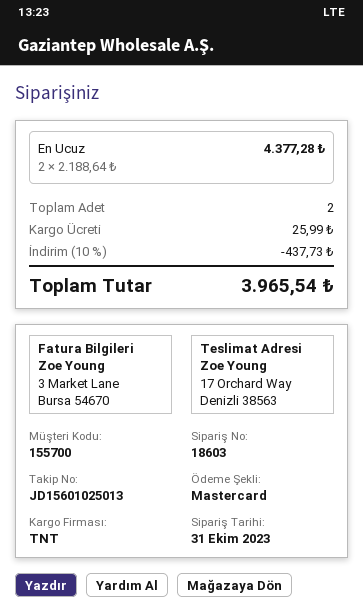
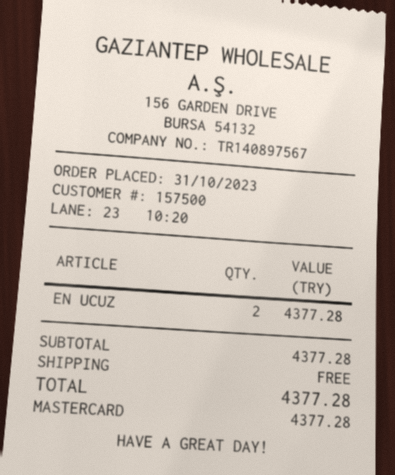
customer number: 155700 -> 157500
discount: 10% = 437.73 -> none
shipping: 25.99 -> 0.00
total: 3965.54 -> 4377.28

